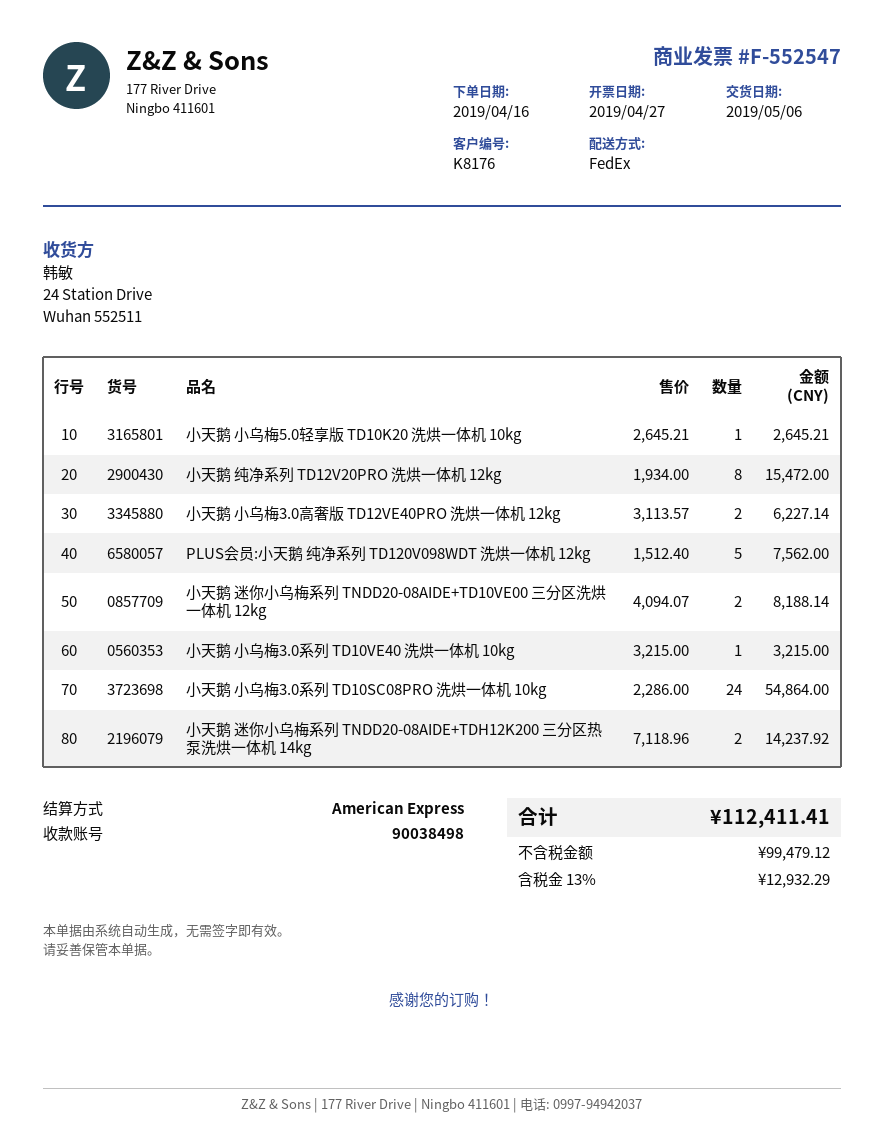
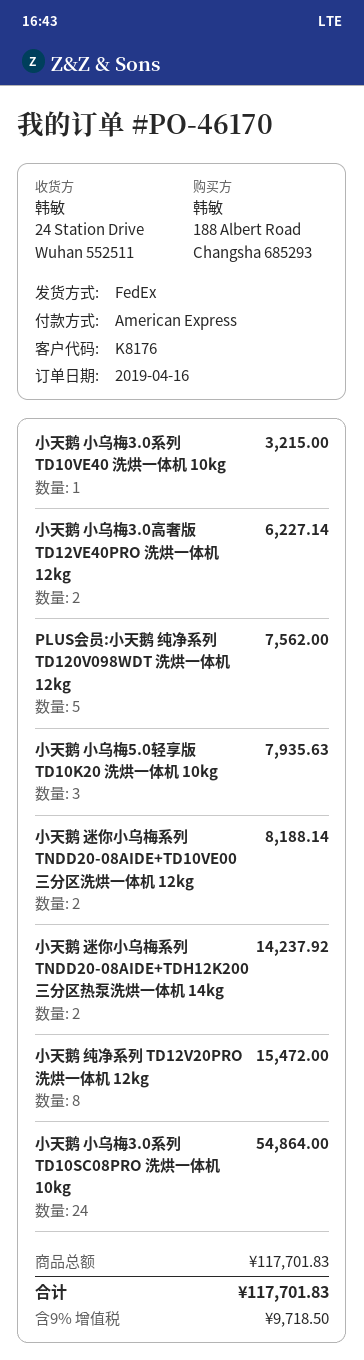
小天鹅 小乌梅5.0轻享版 TD10K20 洗烘一体机 10kg: 1 for 2645.21 -> 3 for 7935.63
tax: 13% = 12932.29 -> 9% = 9718.50
total: 112411.41 -> 117701.83

